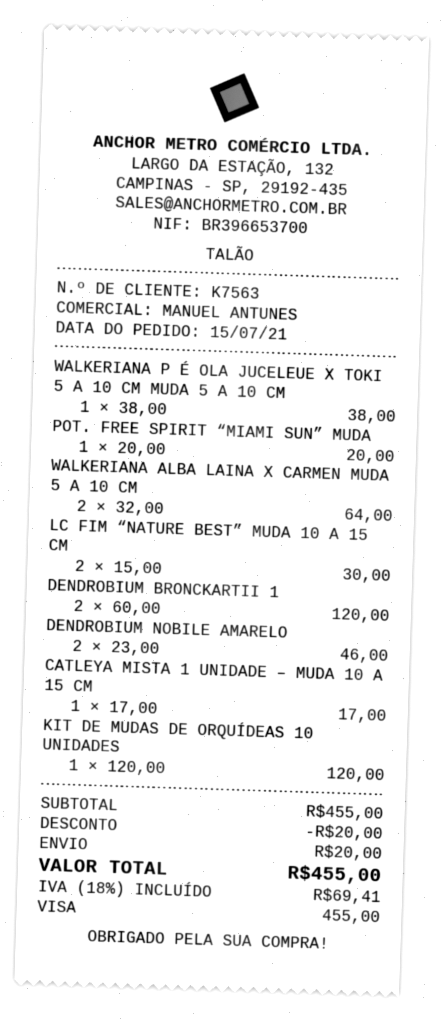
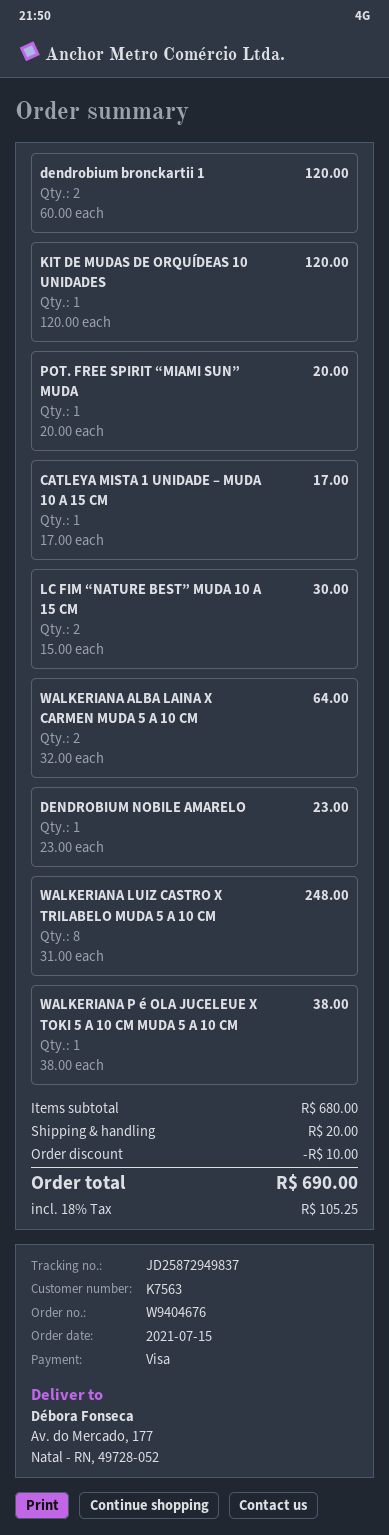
DENDROBIUM NOBILE AMARELO: 2 x 23.00 = 46.00 -> 1 x 23.00 = 23.00
WALKERIANA LUIZ CASTRO X TRILABELO MUDA 5 A 10 CM: none -> 8 x 31.00 = 248.00
subtotal: 455.00 -> 680.00
discount: 20.00 -> 10.00
tax: 18% = 69.41 -> 18% = 105.25
total: 455.00 -> 690.00

